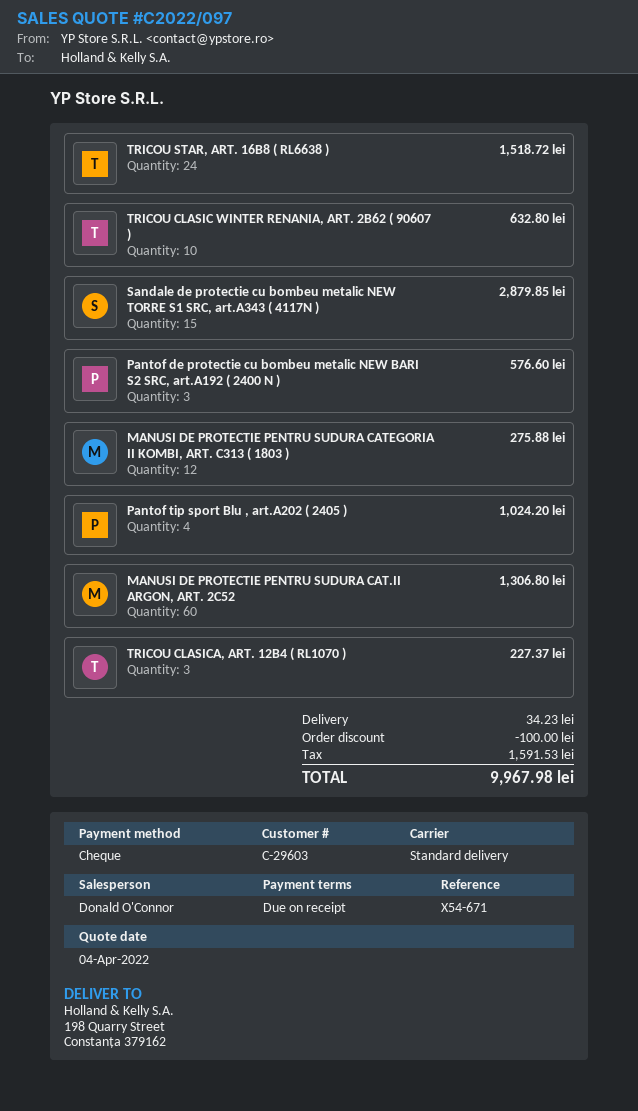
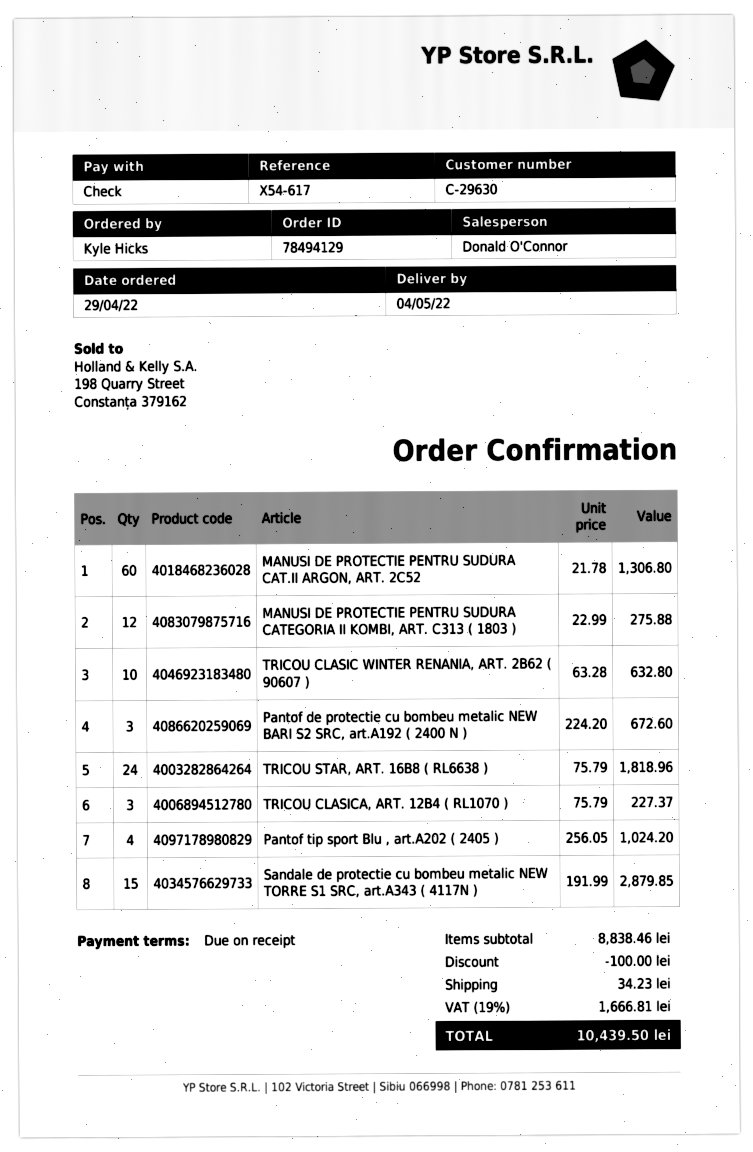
customer number: C-29603 -> C-29630
reference: X54-671 -> X54-617
TRICOU STAR, ART. 16B8 ( RL6638 ): 24 for 1518.72 -> 24 for 1818.96
Pantof de protectie cu bombeu metalic NEW BARI S2 SRC, art.A192 ( 2400 N ): 3 for 576.60 -> 3 for 672.60
tax: 1591.53 -> 1666.81
total: 9967.98 -> 10439.50

